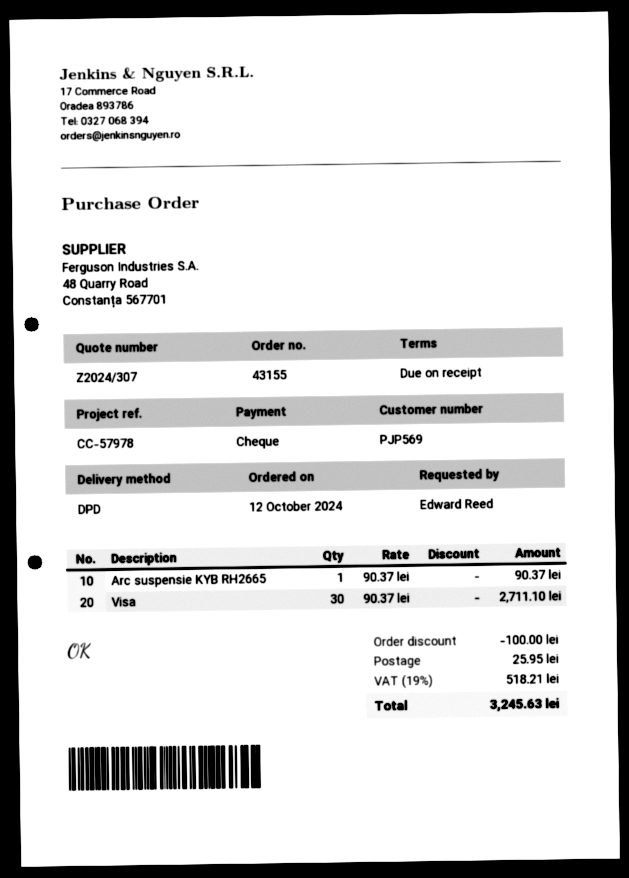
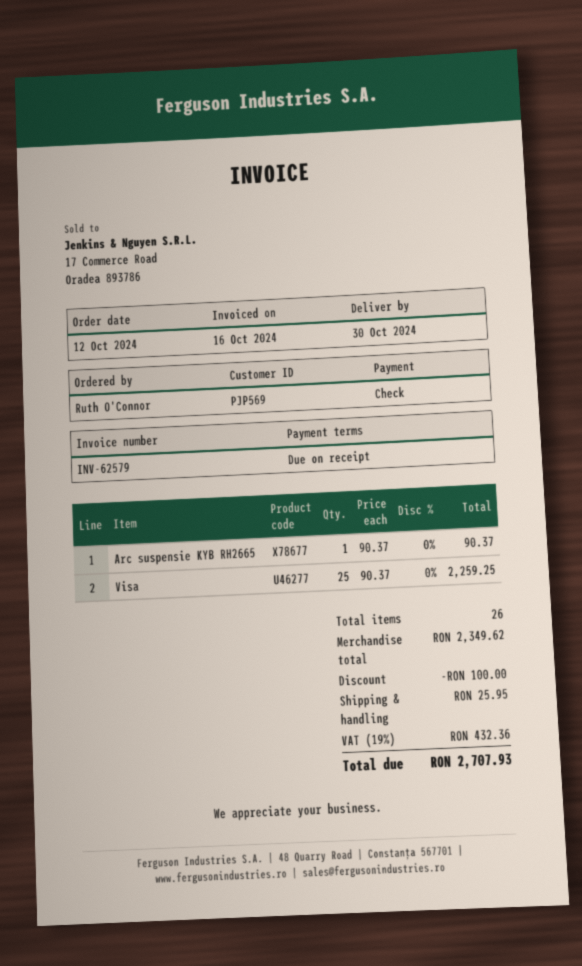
ordered by: Edward Reed -> Ruth O'Connor
Visa: 30 x 90.37 = 2711.10 -> 25 x 90.37 = 2259.25
tax: 19% = 518.21 -> 19% = 432.36
total: 3245.63 -> 2707.93

